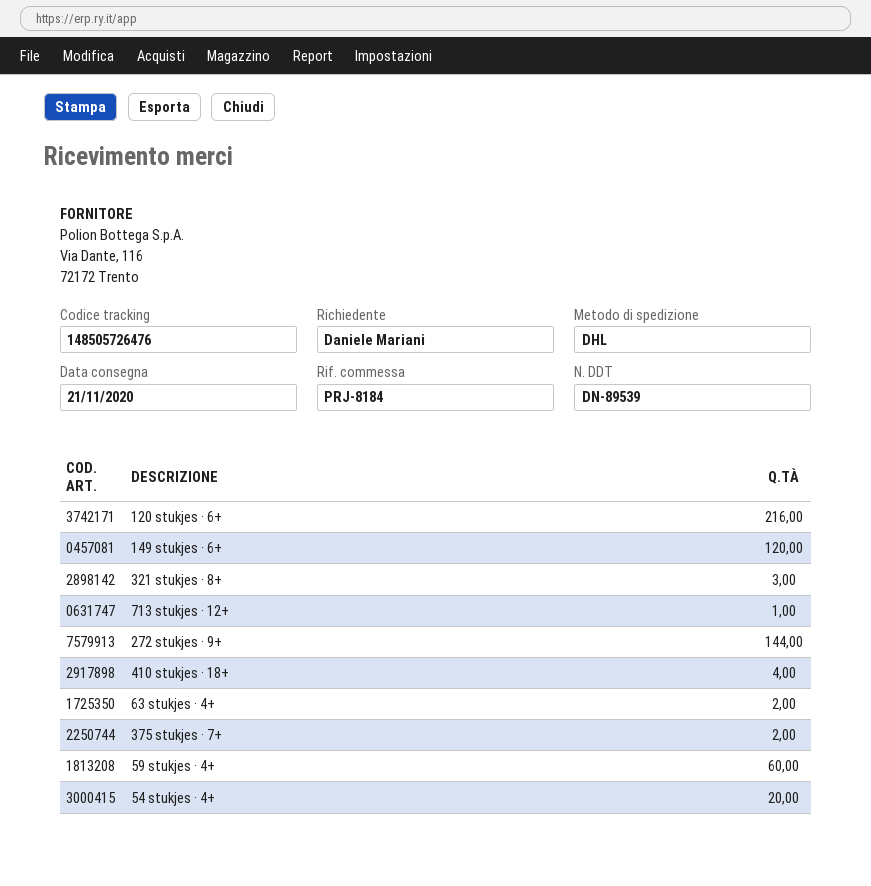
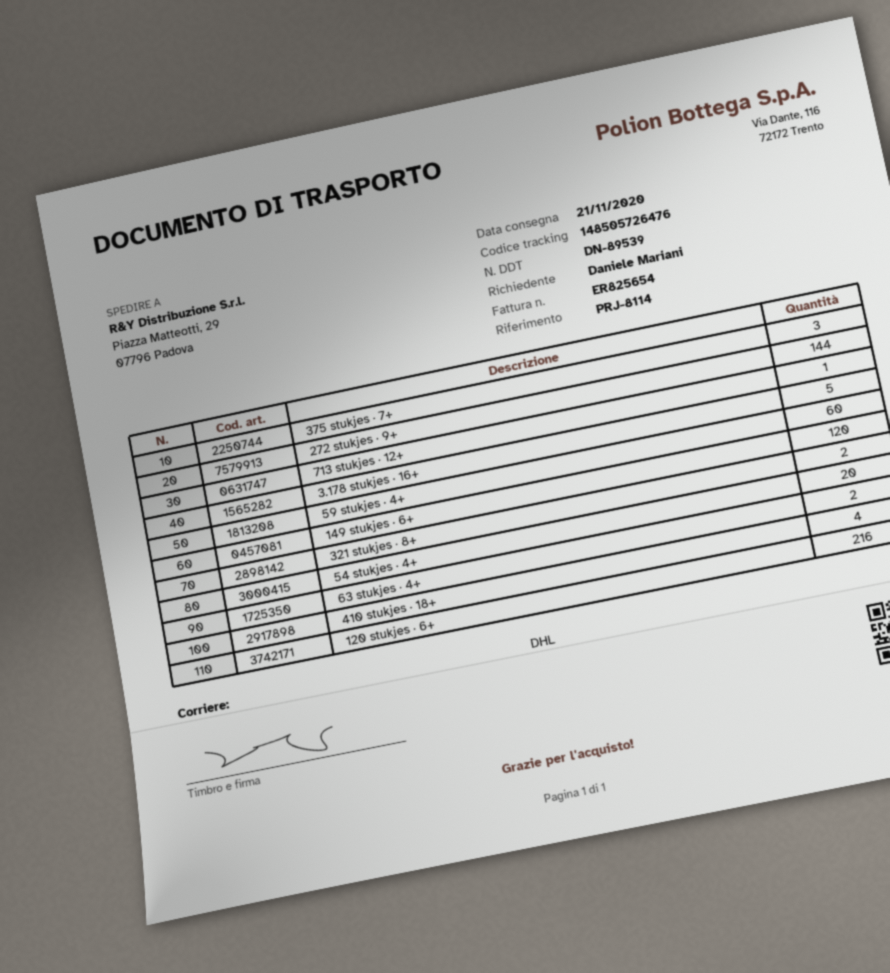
reference: PRJ-8184 -> PRJ-8114
321 stukjes · 8+: 3 -> 2
375 stukjes · 7+: 2 -> 3
3.178 stukjes · 16+: none -> 5

